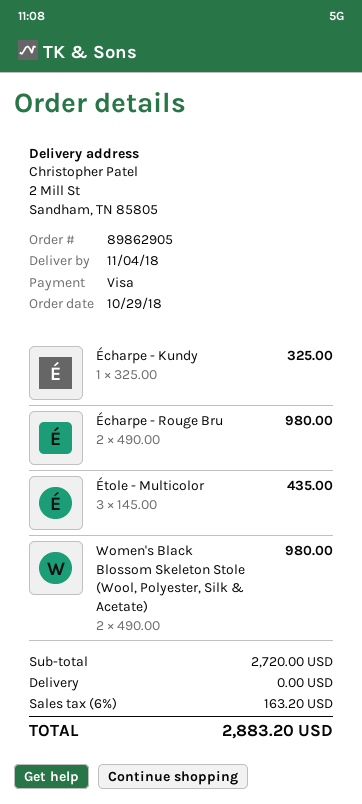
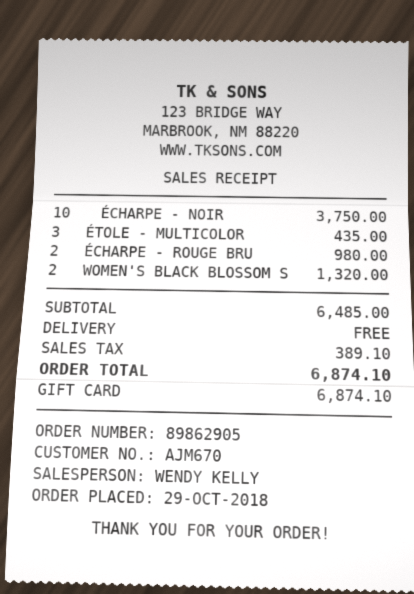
payment method: Visa -> gift card
Écharpe - Kundy: 1 for 325.00 -> none
Women's Black Blossom Skeleton Stole (Wool, Polyester, Silk & Acetate): 2 for 980.00 -> 2 for 1320.00
ÉCHARPE - NOIR: none -> 10 for 3750.00
subtotal: 2720.00 -> 6485.00
tax: 163.20 -> 389.10
total: 2883.20 -> 6874.10

